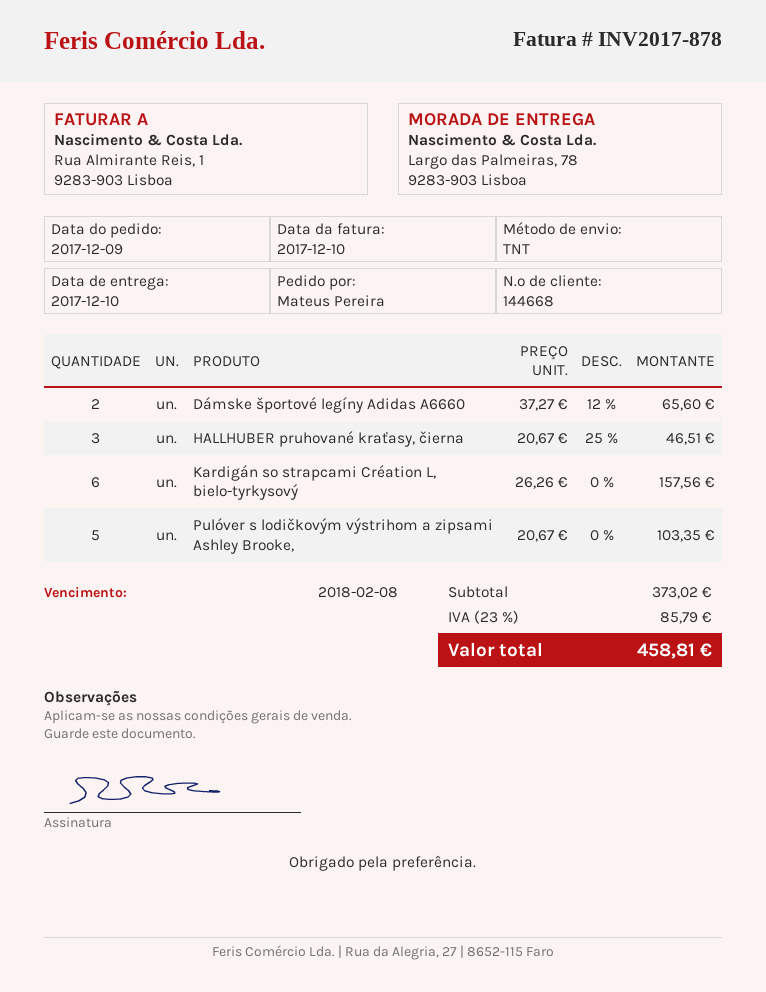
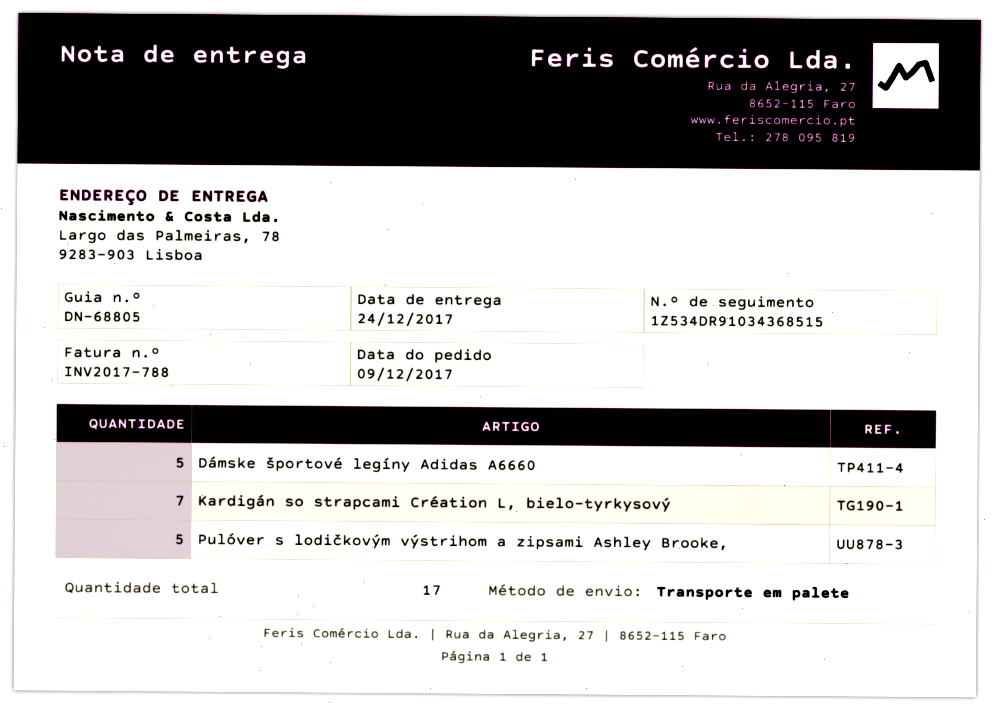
delivery date: 2017-12-10 -> 2017-12-24
invoice number: INV2017-878 -> INV2017-788
shipping method: TNT -> pallet freight
Dámske športové legíny Adidas A6660: 2 -> 5
HALLHUBER pruhované kraťasy, čierna: 3 -> none
Kardigán so strapcami Création L, bielo-tyrkysový: 6 -> 7

